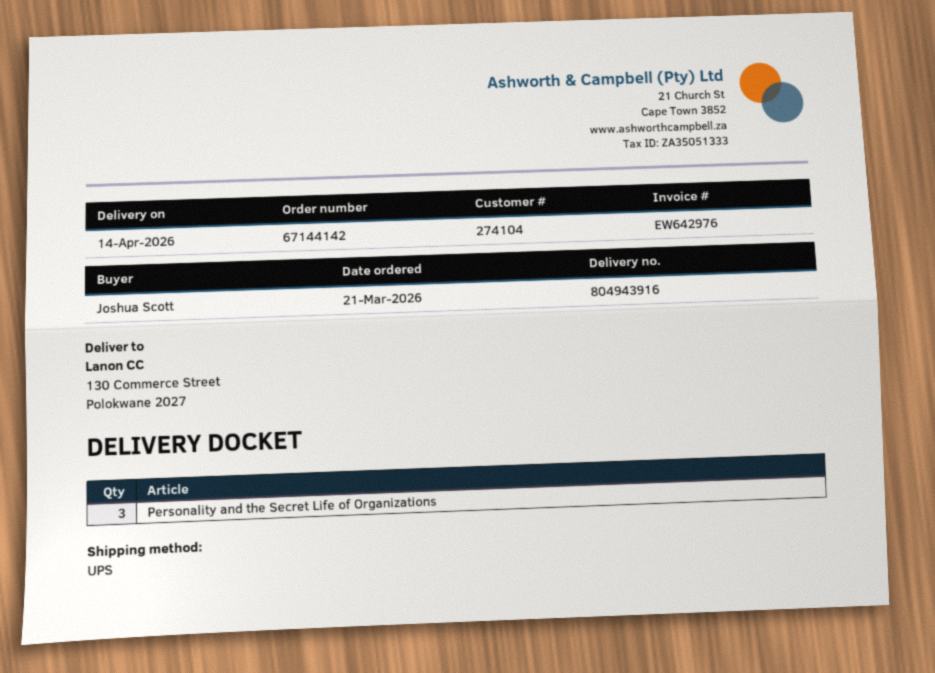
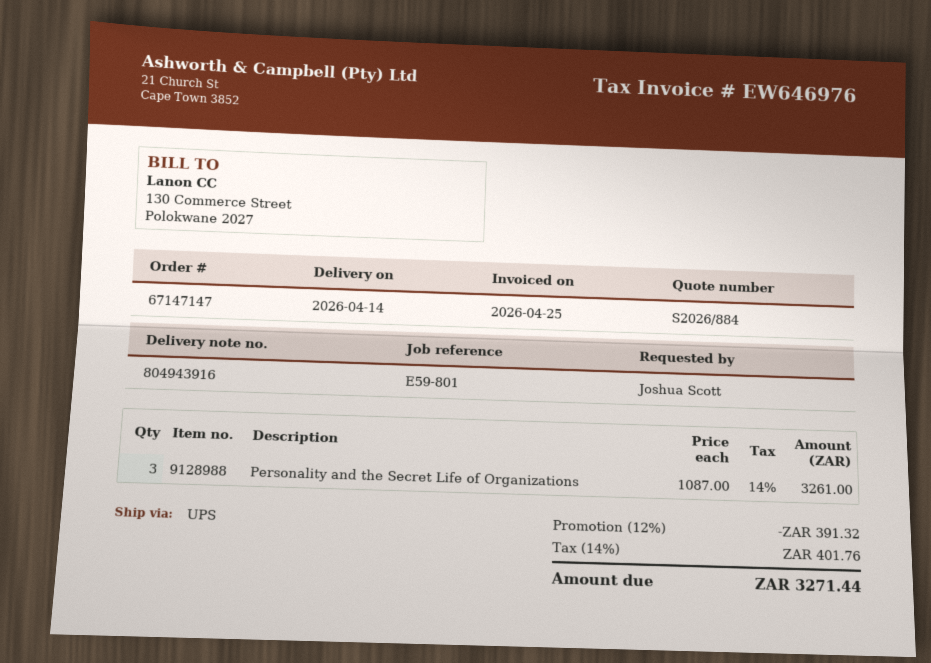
order number: 67144142 -> 67147147
invoice number: EW642976 -> EW646976

